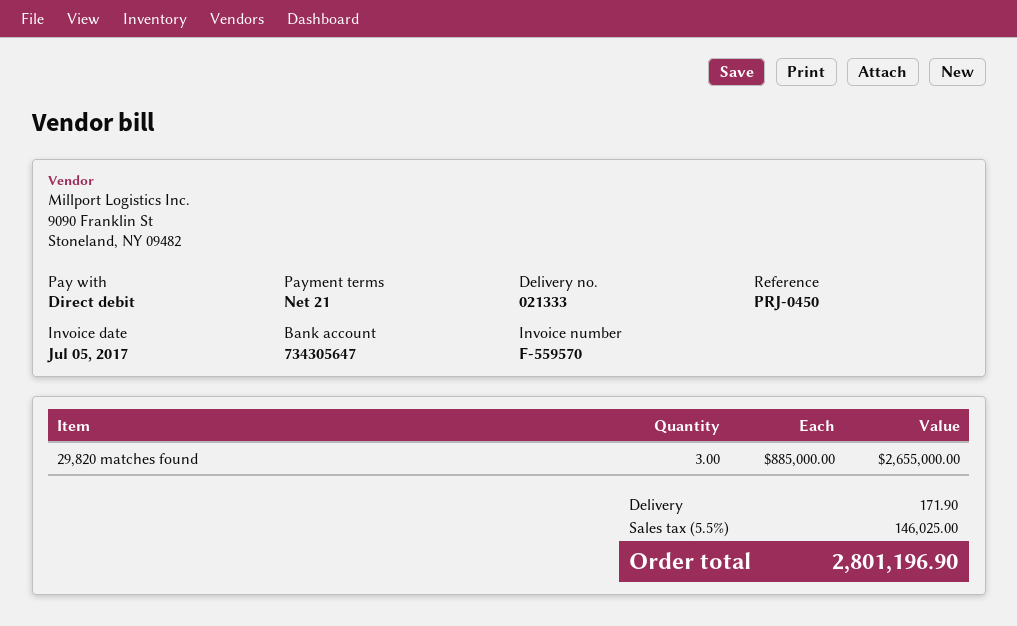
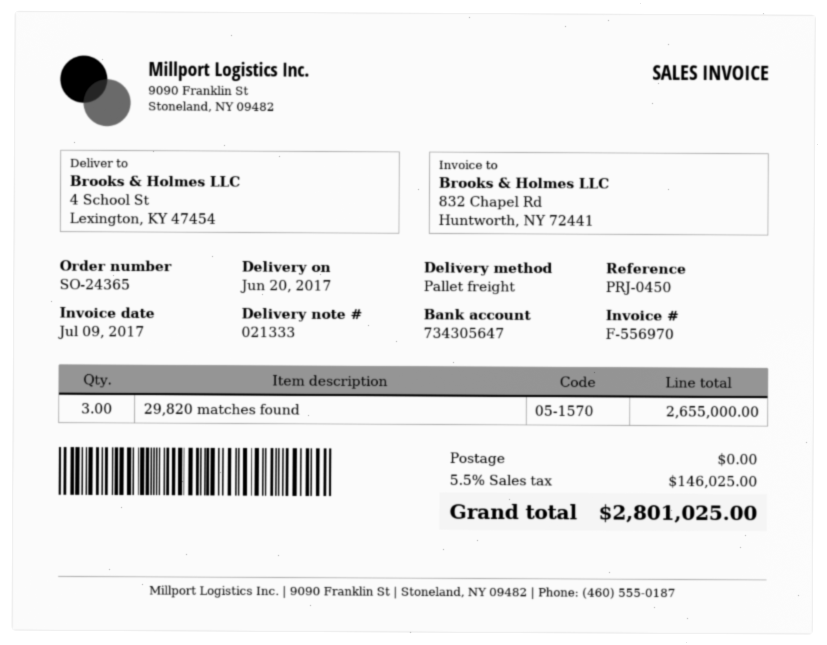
invoice number: F-559570 -> F-556970
invoice date: 2017-07-05 -> 2017-07-09
shipping: 171.90 -> 0.00
total: 2801196.90 -> 2801025.00

